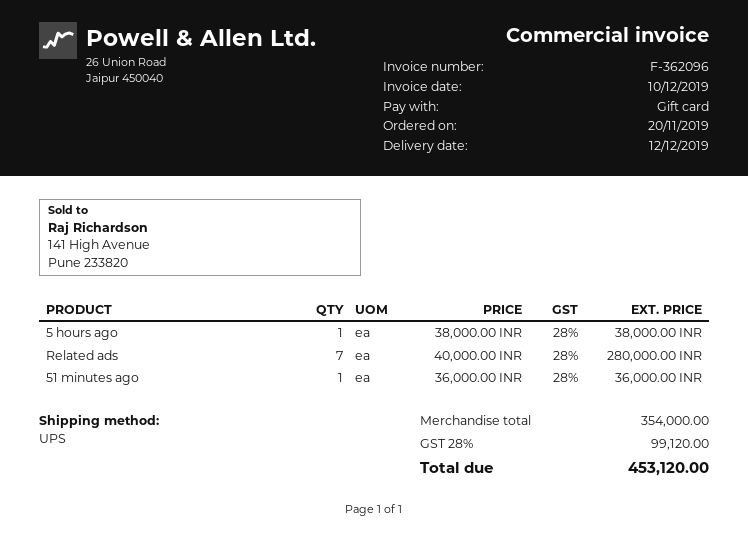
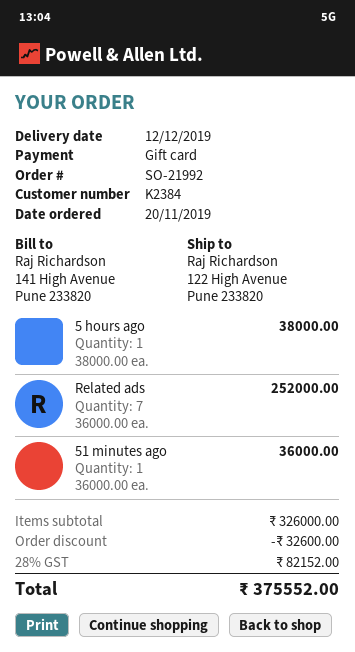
Related ads: 7 x 40000.00 = 280000.00 -> 7 x 36000.00 = 252000.00
subtotal: 354000.00 -> 326000.00
discount: none -> 32600.00
tax: 28% = 99120.00 -> 28% = 82152.00
total: 453120.00 -> 375552.00

